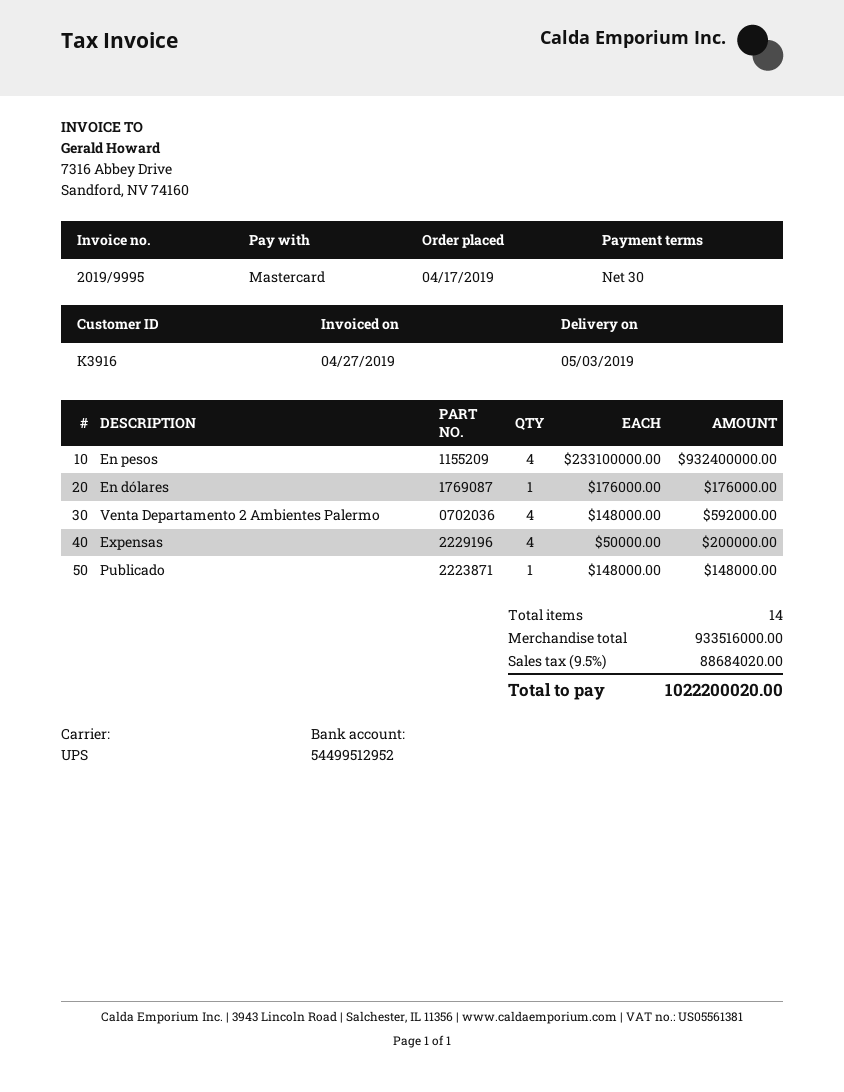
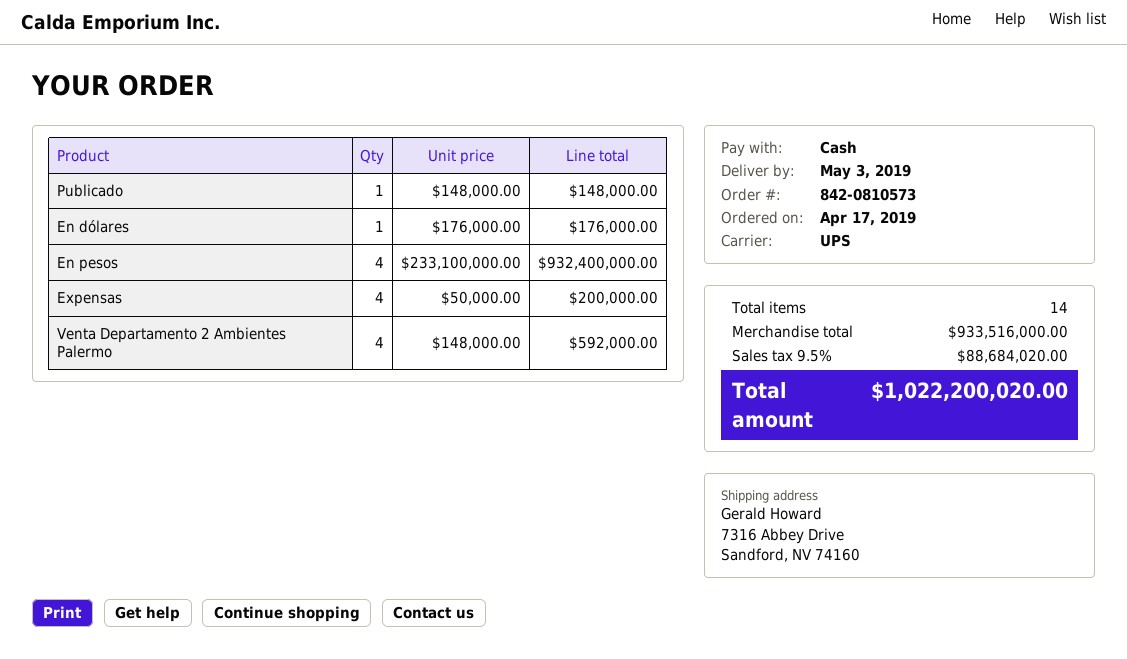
payment method: Mastercard -> cash

